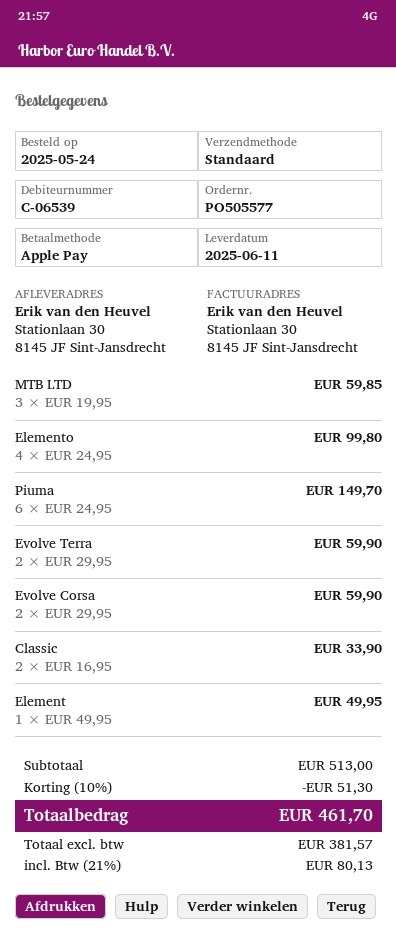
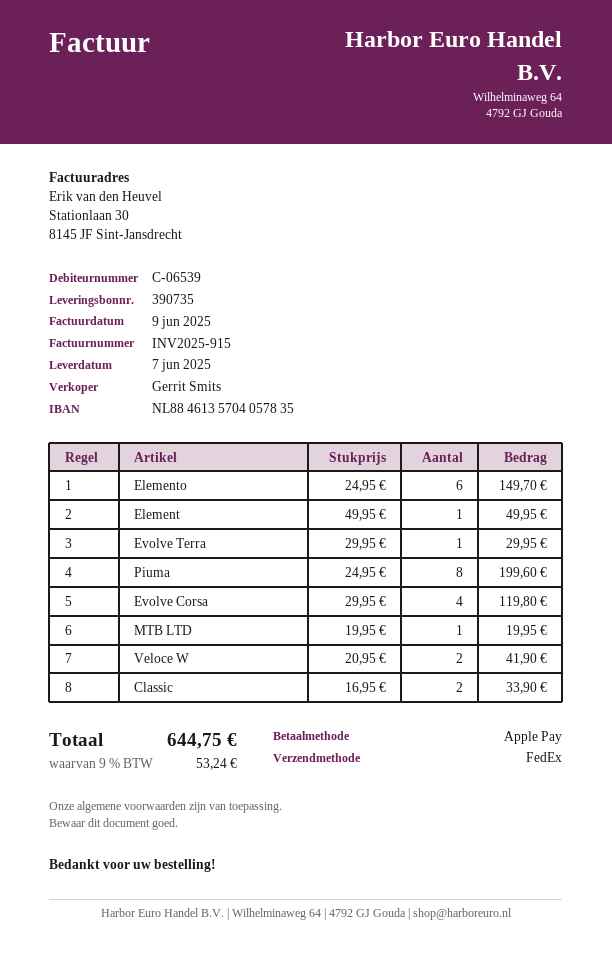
delivery date: 2025-06-11 -> 2025-06-07
shipping method: standard -> FedEx
MTB LTD: 3 x 19.95 = 59.85 -> 1 x 19.95 = 19.95
Elemento: 4 x 24.95 = 99.80 -> 6 x 24.95 = 149.70
Piuma: 6 x 24.95 = 149.70 -> 8 x 24.95 = 199.60
Evolve Terra: 2 x 29.95 = 59.90 -> 1 x 29.95 = 29.95
Evolve Corsa: 2 x 29.95 = 59.90 -> 4 x 29.95 = 119.80
Veloce W: none -> 2 x 20.95 = 41.90
discount: 10% = 51.30 -> none
tax: 21% = 80.13 -> 9% = 53.24
total: 461.70 -> 644.75

